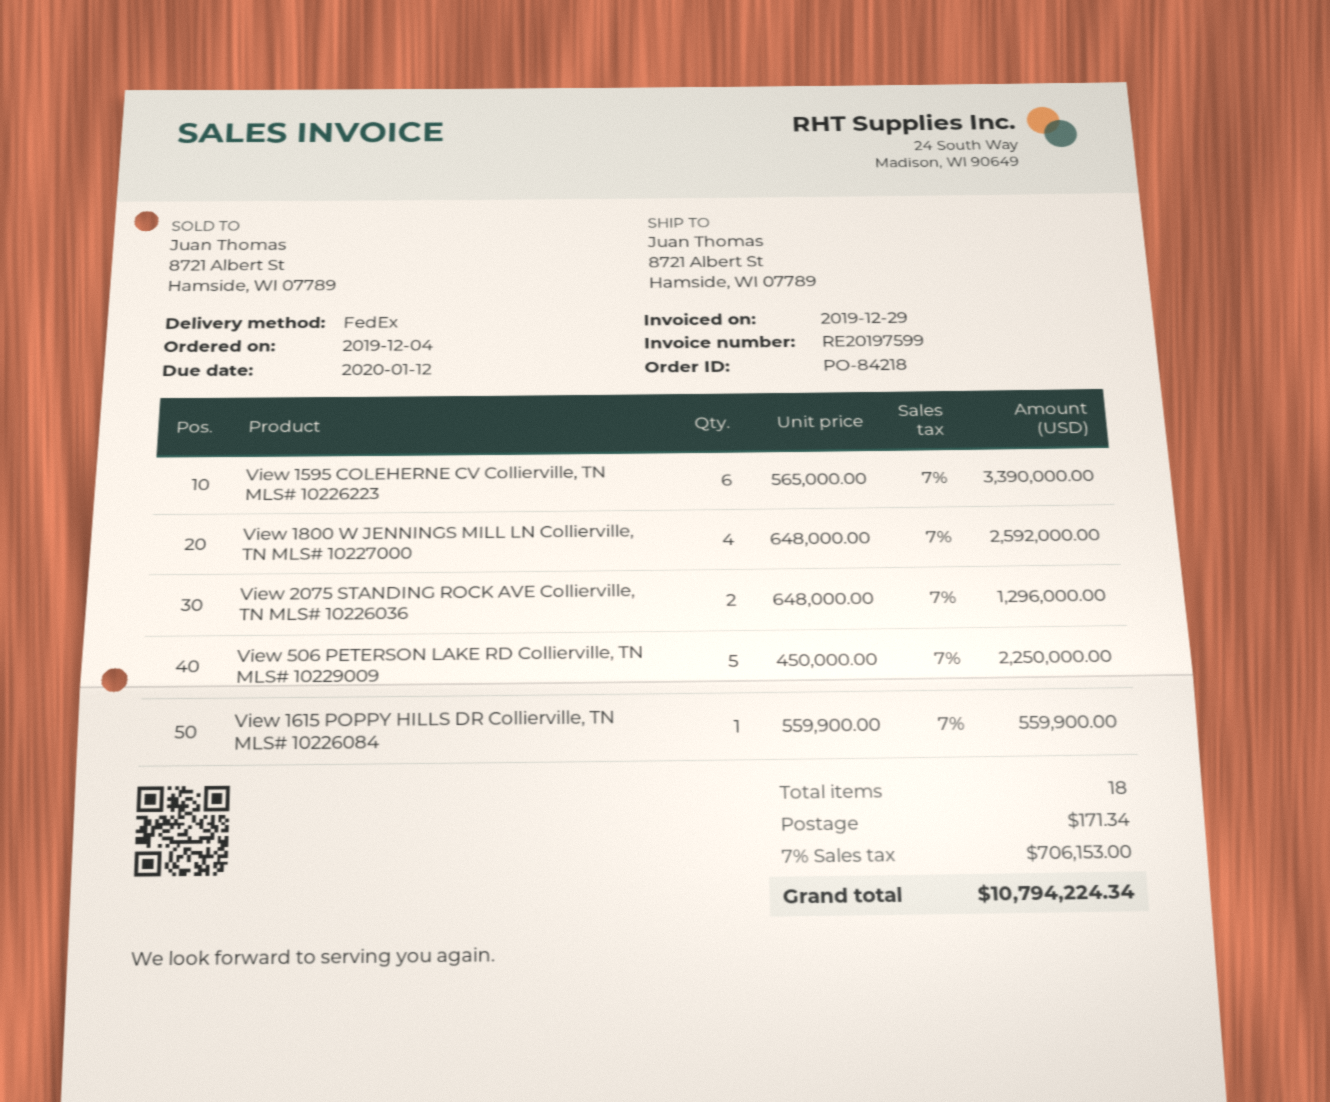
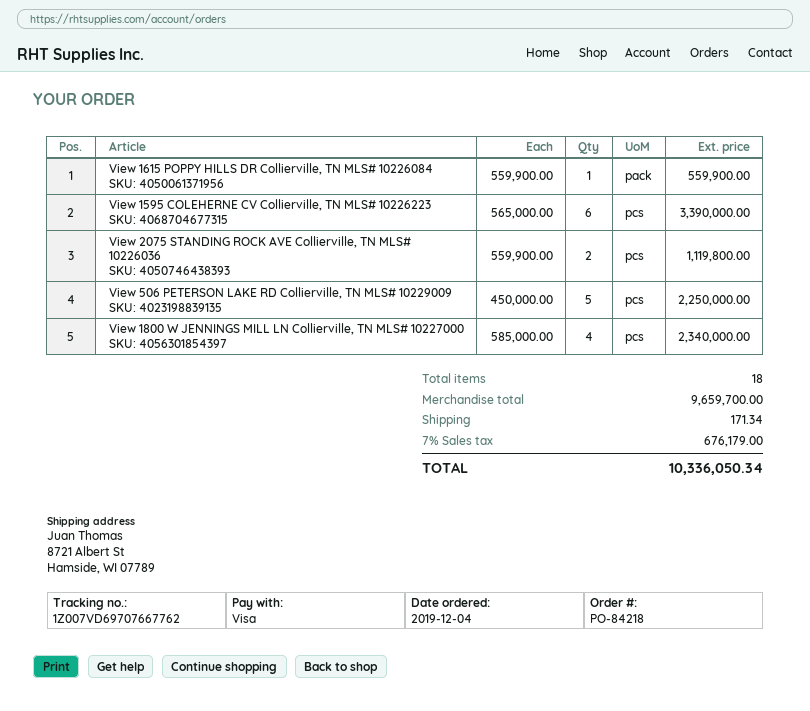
View 1800 W JENNINGS MILL LN Collierville, TN MLS# 10227000: 4 x 648000.00 = 2592000.00 -> 4 x 585000.00 = 2340000.00
View 2075 STANDING ROCK AVE Collierville, TN MLS# 10226036: 2 x 648000.00 = 1296000.00 -> 2 x 559900.00 = 1119800.00
tax: 7% = 706153.00 -> 7% = 676179.00
total: 10794224.34 -> 10336050.34

